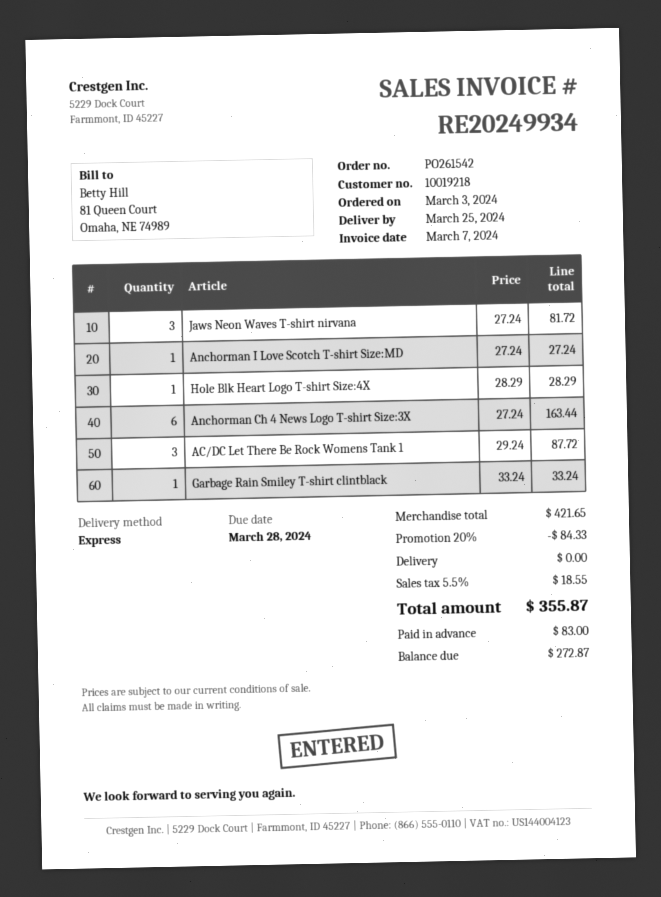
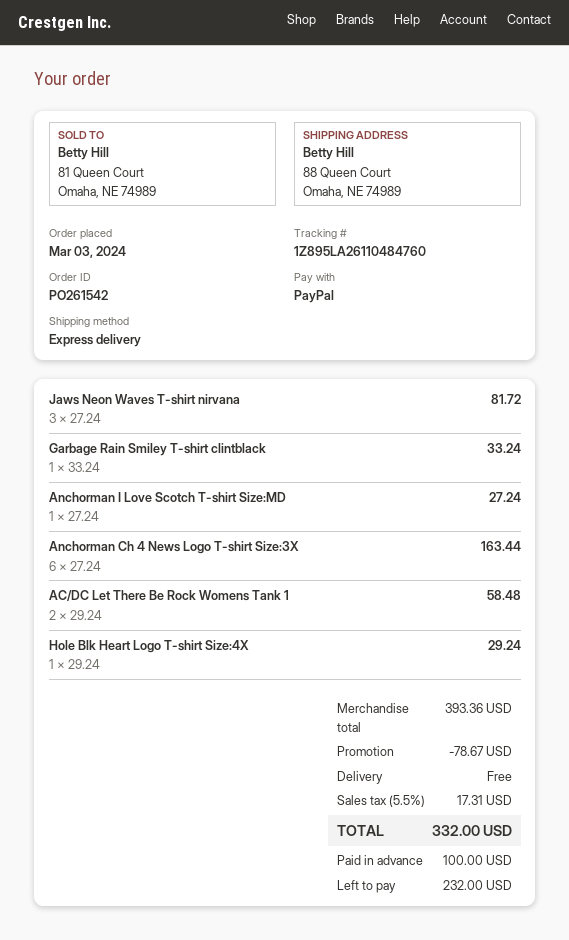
Hole Blk Heart Logo T-shirt Size:4X: 1 x 28.29 = 28.29 -> 1 x 29.24 = 29.24
AC/DC Let There Be Rock Womens Tank 1: 3 x 29.24 = 87.72 -> 2 x 29.24 = 58.48
subtotal: 421.65 -> 393.36
discount: 84.33 -> 78.67
tax: 5.5% = 18.55 -> 5.5% = 17.31
total: 355.87 -> 332.00
deposit: 83.00 -> 100.00
balance: 272.87 -> 232.00

